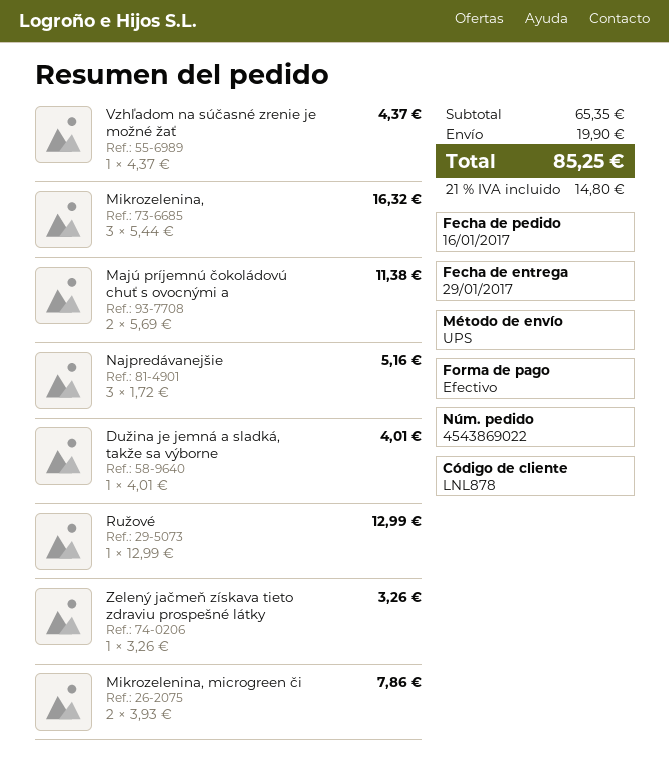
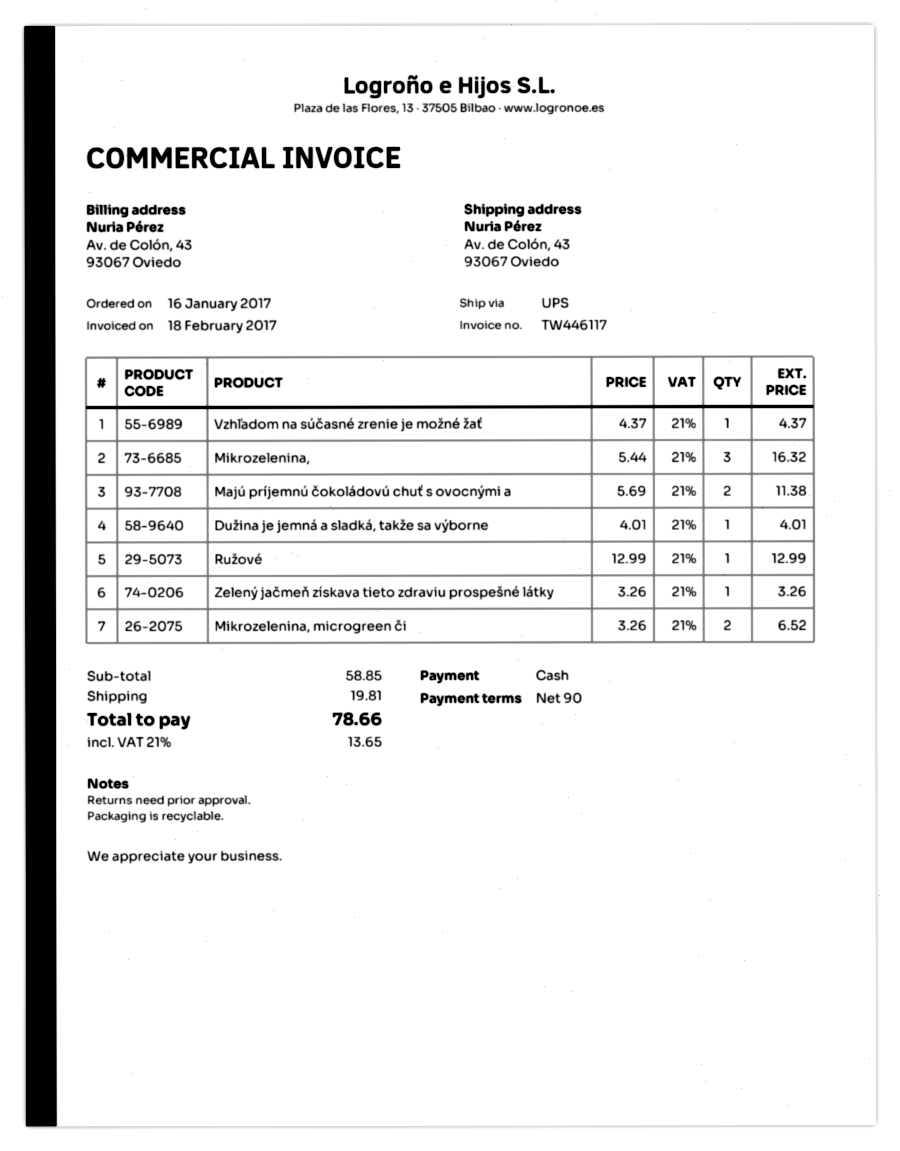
Najpredávanejšie: 3 x 1.72 = 5.16 -> none
Mikrozelenina, microgreen či: 2 x 3.93 = 7.86 -> 2 x 3.26 = 6.52
subtotal: 65.35 -> 58.85
shipping: 19.90 -> 19.81
tax: 21% = 14.80 -> 21% = 13.65
total: 85.25 -> 78.66

